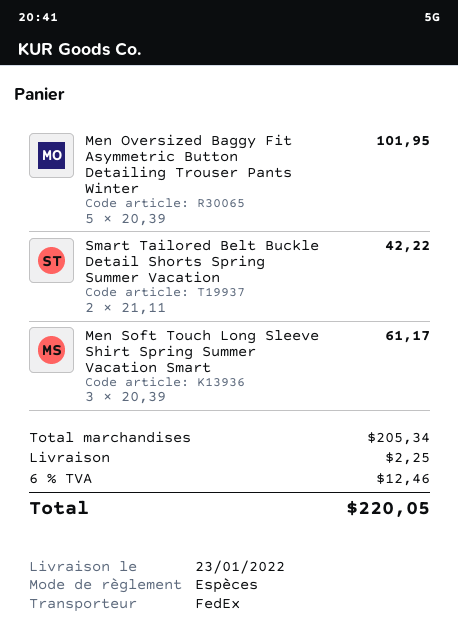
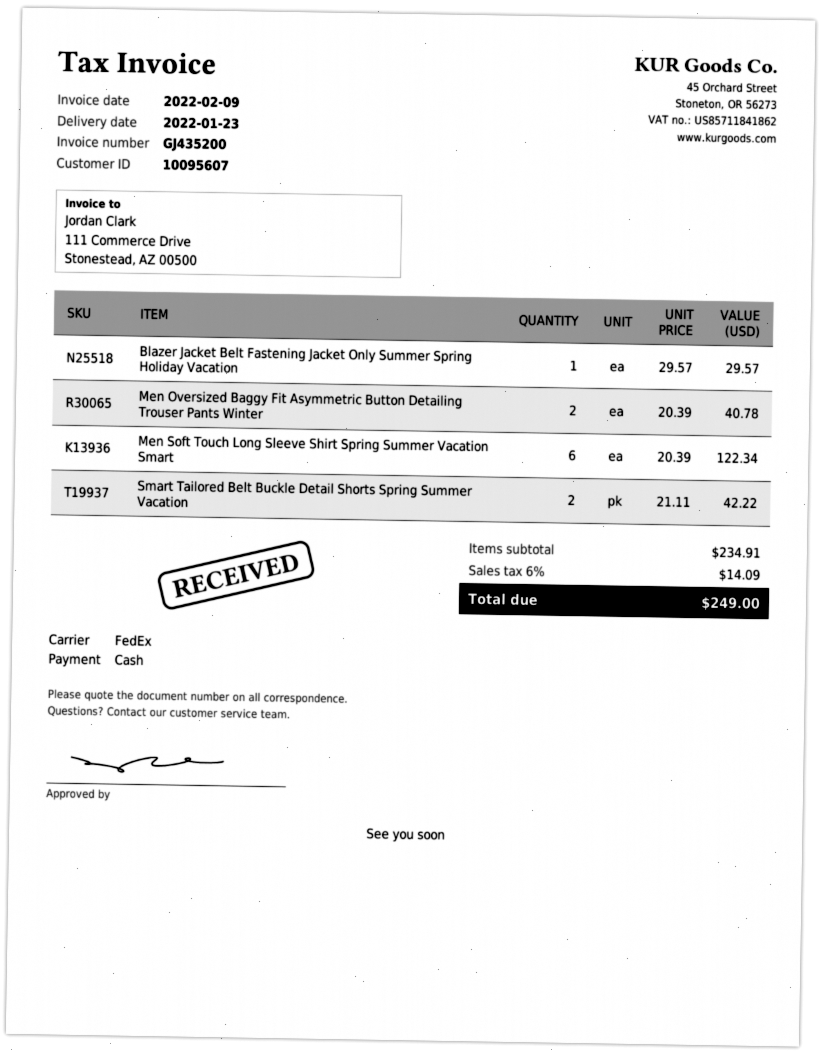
Men Oversized Baggy Fit Asymmetric Button Detailing Trouser Pants Winter: 5 x 20.39 = 101.95 -> 2 x 20.39 = 40.78
Men Soft Touch Long Sleeve Shirt Spring Summer Vacation Smart: 3 x 20.39 = 61.17 -> 6 x 20.39 = 122.34
Blazer Jacket Belt Fastening Jacket Only Summer Spring Holiday Vacation: none -> 1 x 29.57 = 29.57
subtotal: 205.34 -> 234.91
shipping: 2.25 -> none
tax: 6% = 12.46 -> 6% = 14.09
total: 220.05 -> 249.00

